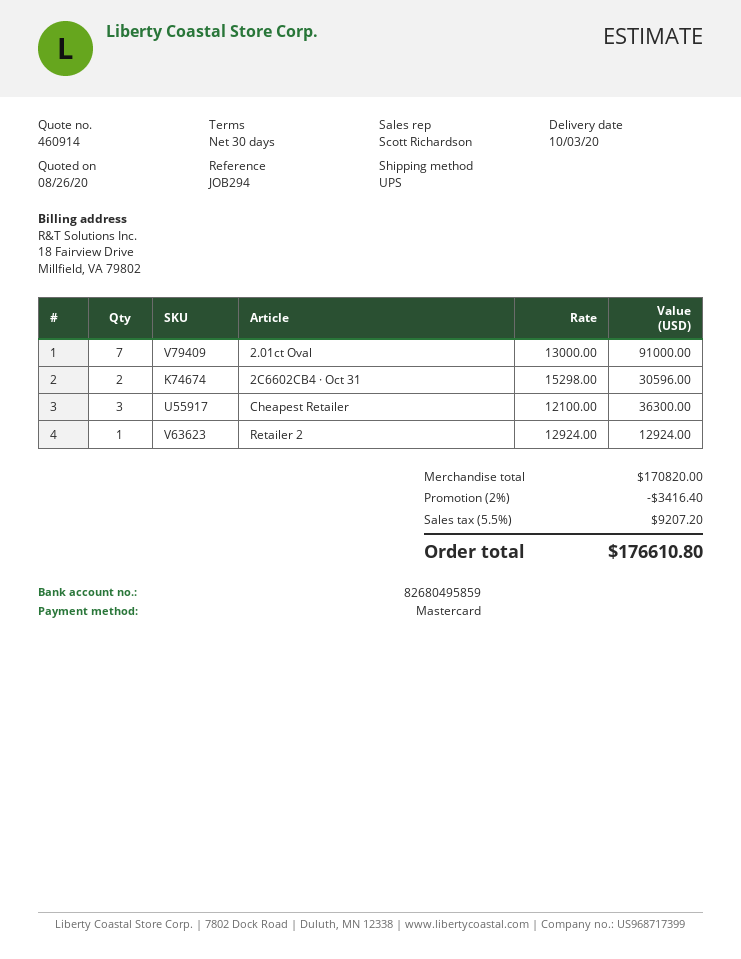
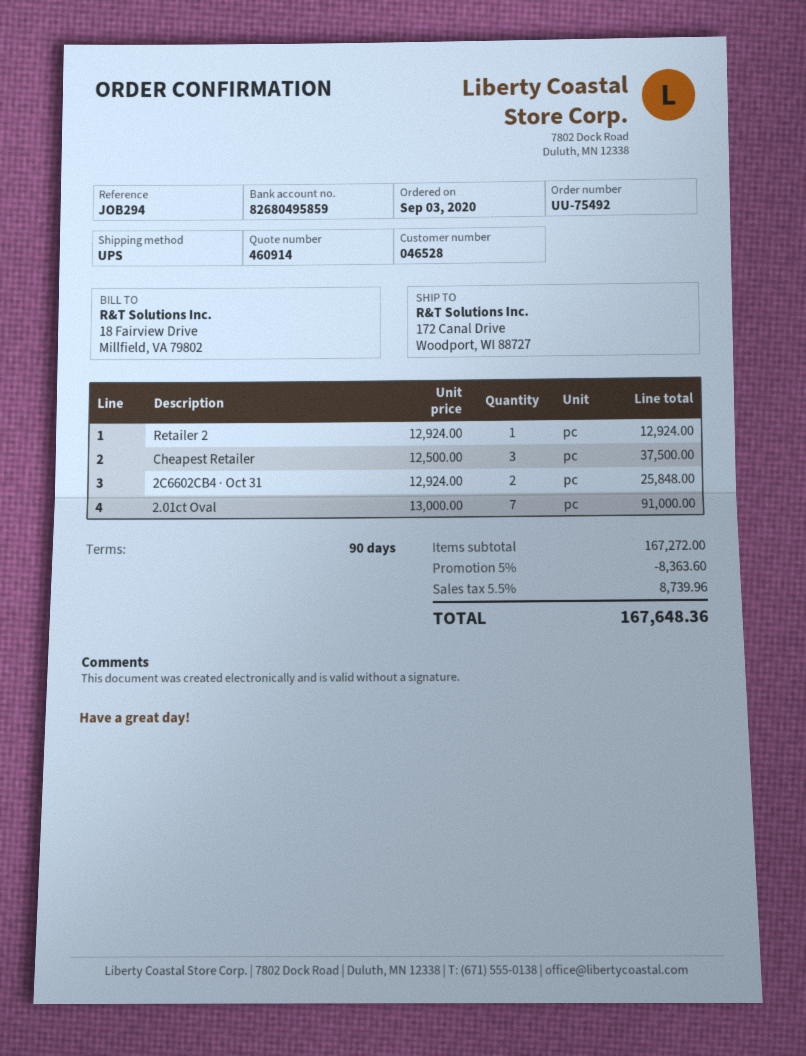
payment terms: 30 days -> 90 days
2C6602CB4 · Oct 31: 2 x 15298.00 = 30596.00 -> 2 x 12924.00 = 25848.00
Cheapest Retailer: 3 x 12100.00 = 36300.00 -> 3 x 12500.00 = 37500.00
subtotal: 170820.00 -> 167272.00
discount: 2% = 3416.40 -> 5% = 8363.60
tax: 5.5% = 9207.20 -> 5.5% = 8739.96
total: 176610.80 -> 167648.36

